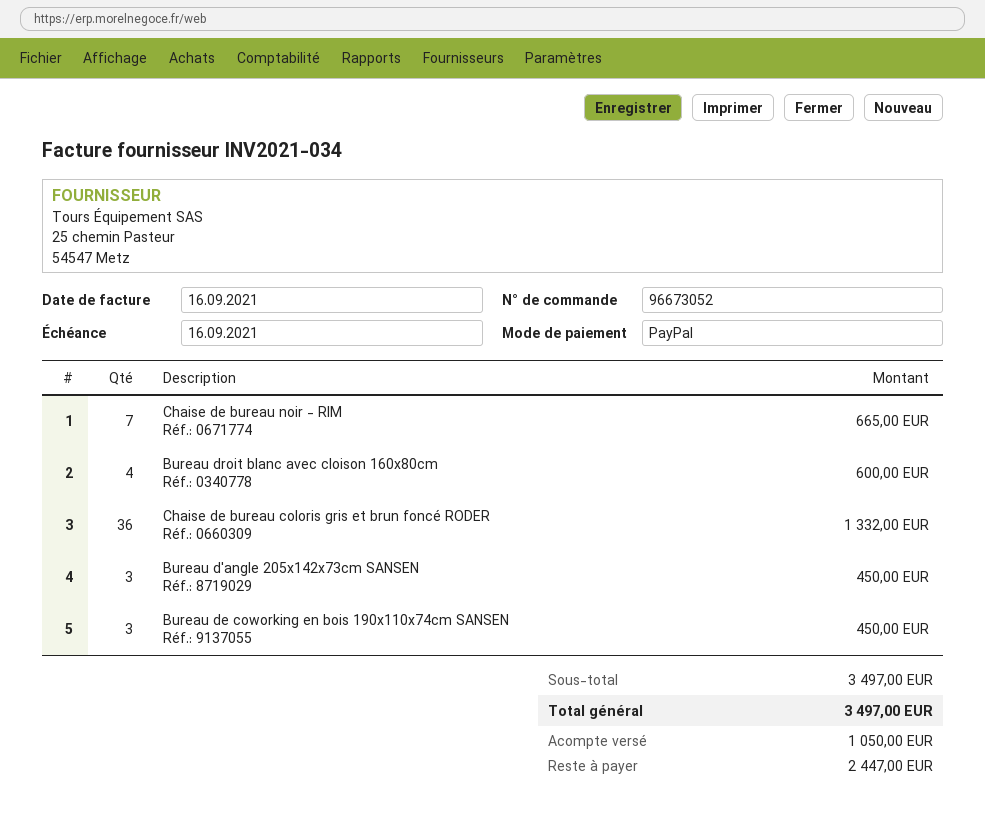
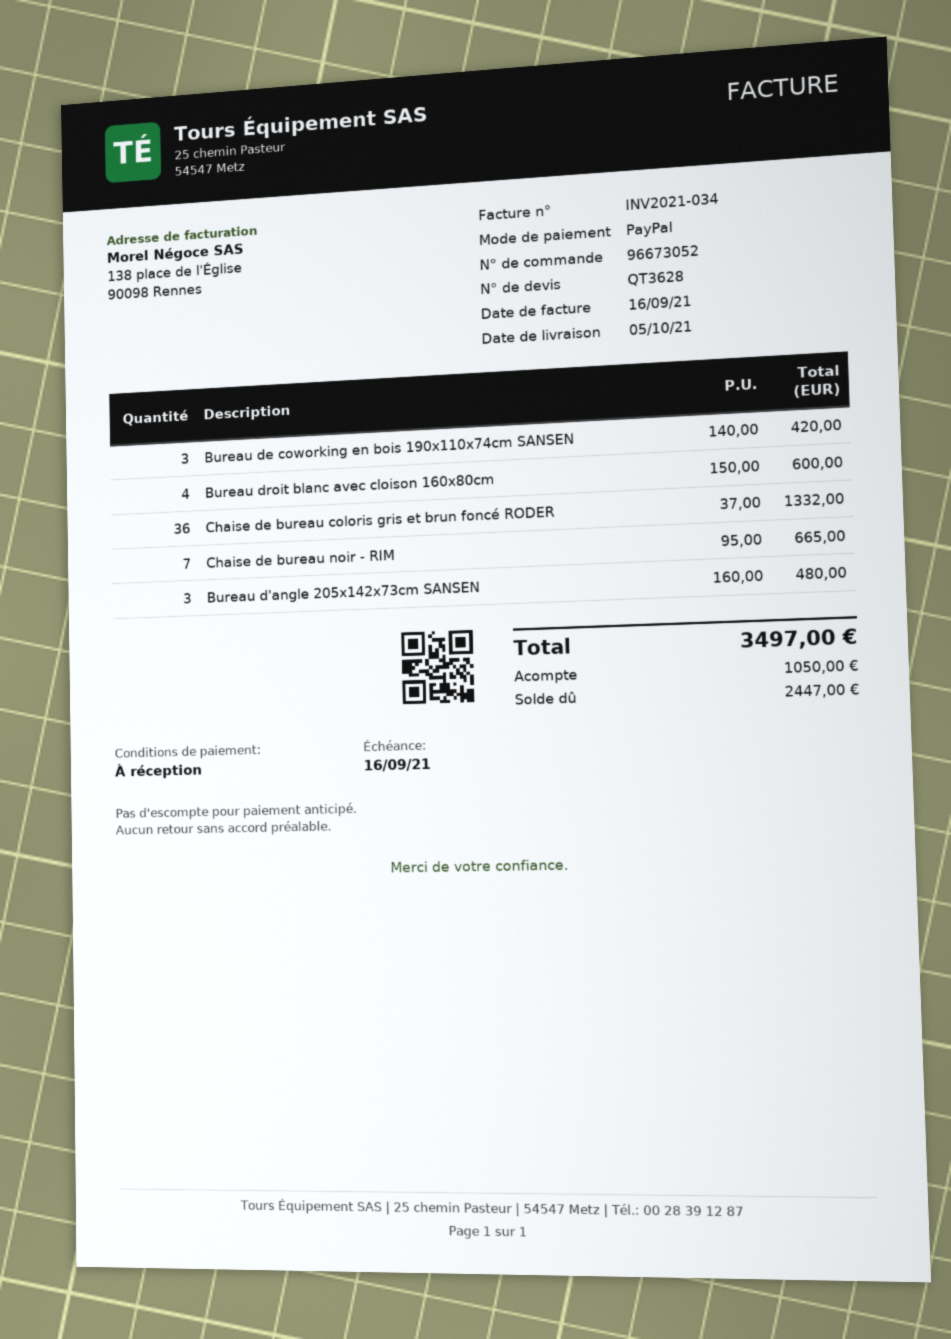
Bureau d'angle 205x142x73cm SANSEN: 3 for 450.00 -> 3 for 480.00
Bureau de coworking en bois 190x110x74cm SANSEN: 3 for 450.00 -> 3 for 420.00

